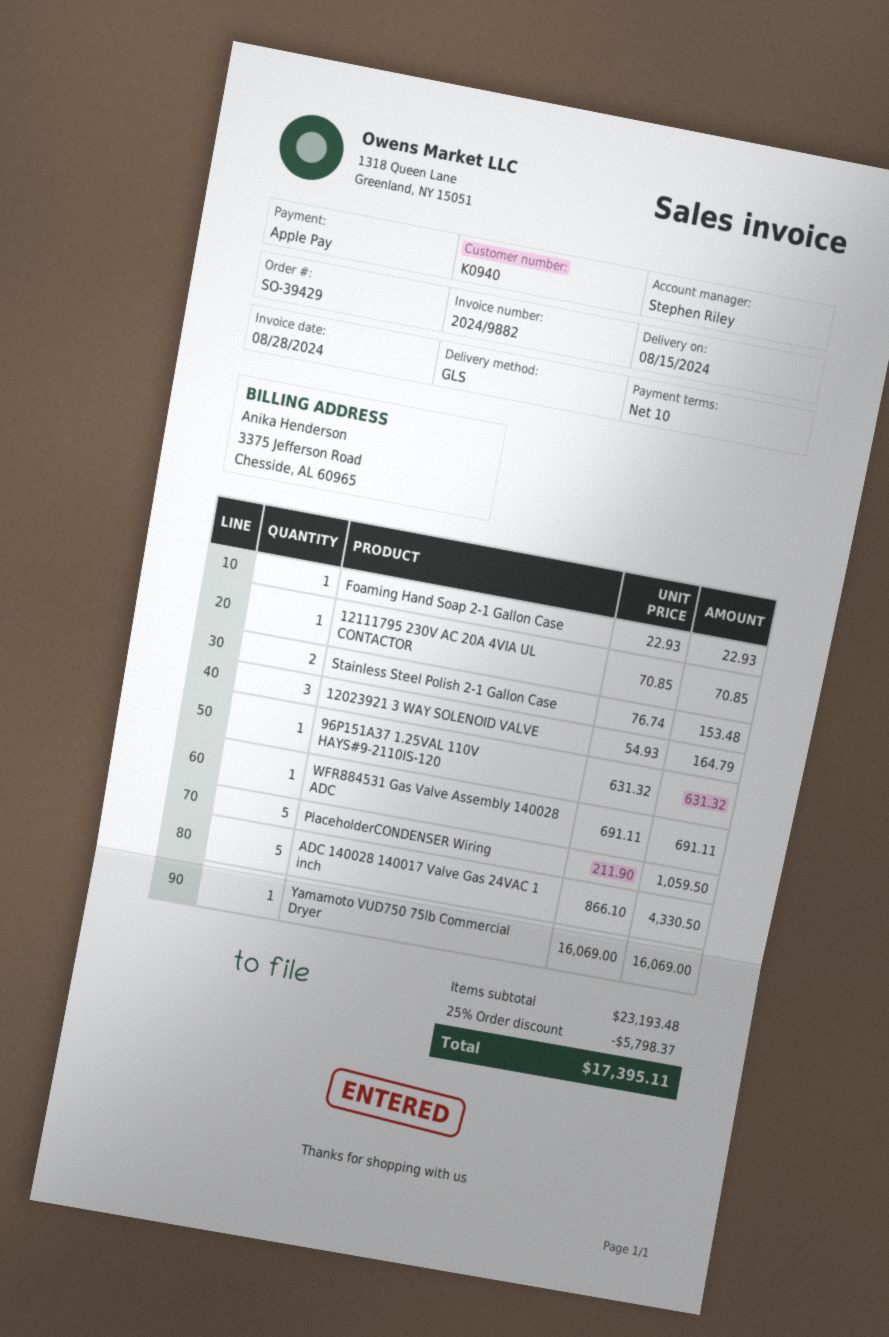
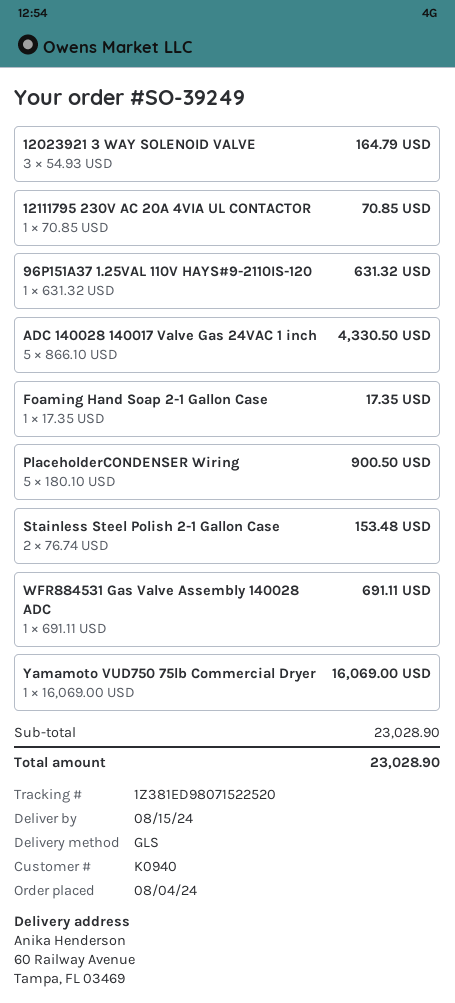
order number: SO-39429 -> SO-39249
Foaming Hand Soap 2-1 Gallon Case: 1 x 22.93 = 22.93 -> 1 x 17.35 = 17.35
PlaceholderCONDENSER Wiring: 5 x 211.90 = 1059.50 -> 5 x 180.10 = 900.50
subtotal: 23193.48 -> 23028.90
discount: 25% = 5798.37 -> none
total: 17395.11 -> 23028.90

